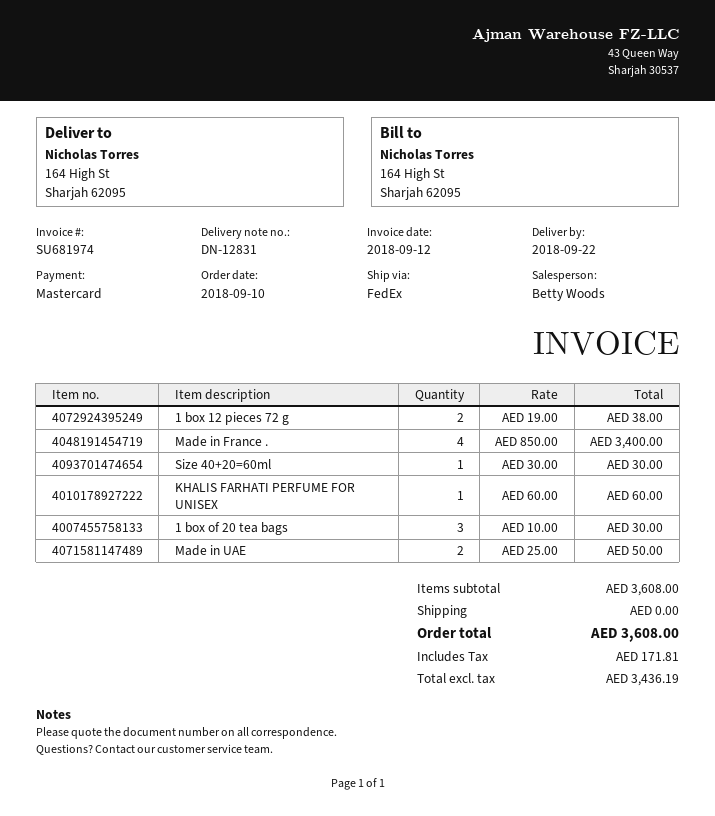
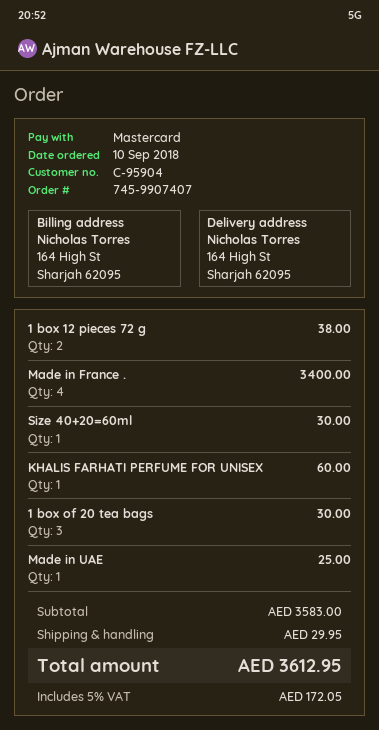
Made in UAE: 2 for 50.00 -> 1 for 25.00
subtotal: 3608.00 -> 3583.00
shipping: 0.00 -> 29.95
tax: 171.81 -> 172.05
total: 3608.00 -> 3612.95

